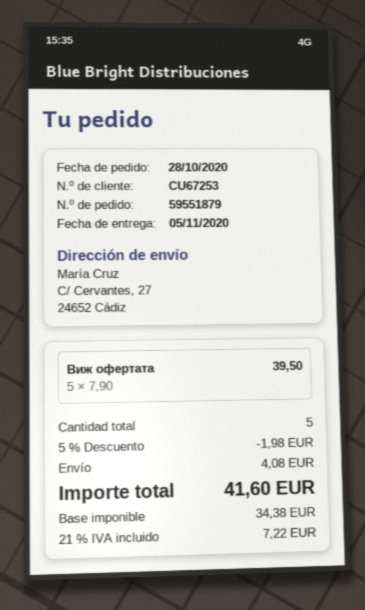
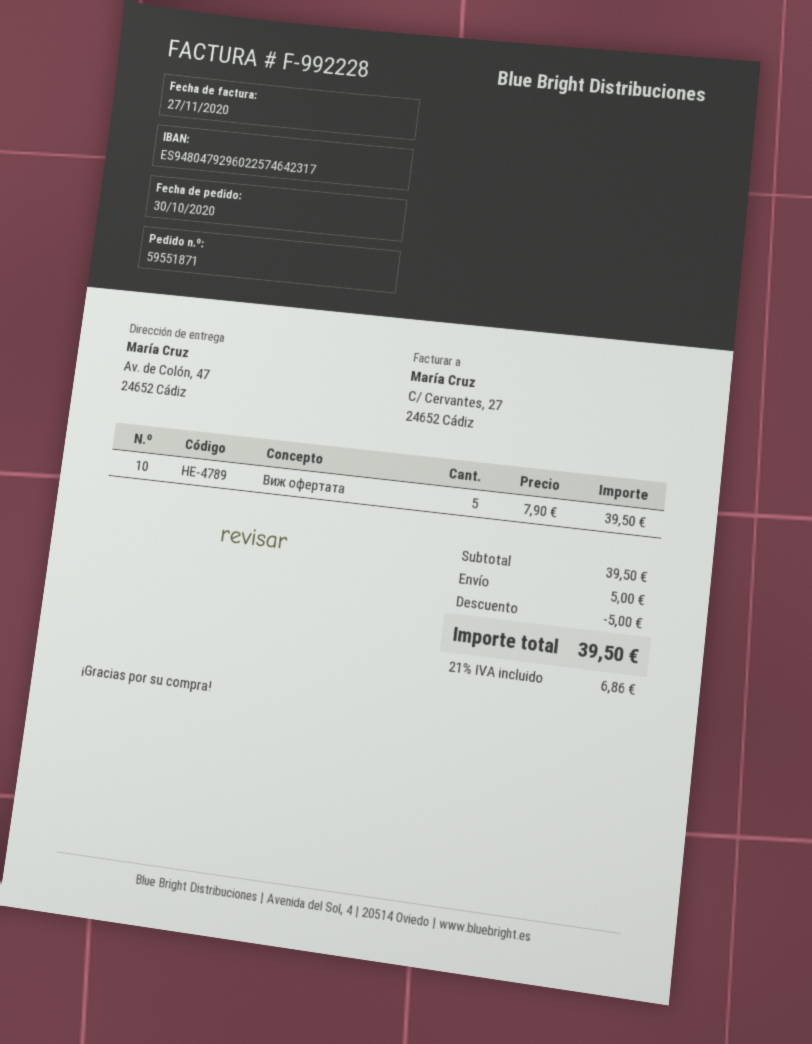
order number: 59551879 -> 59551871
order date: 2020-10-28 -> 2020-10-30
ship to: C/ Cervantes, 27, 24652 Cádiz -> Av. de Colón, 47, 24652 Cádiz
discount: 1.98 -> 5.00
shipping: 4.08 -> 5.00
tax: 21% = 7.22 -> 21% = 6.86
total: 41.60 -> 39.50

